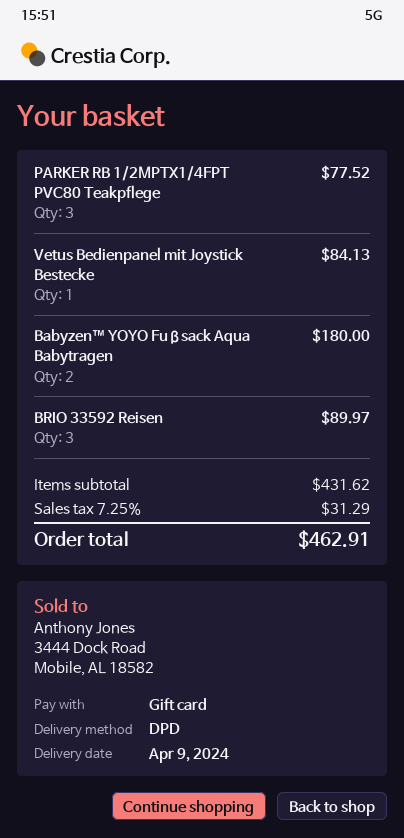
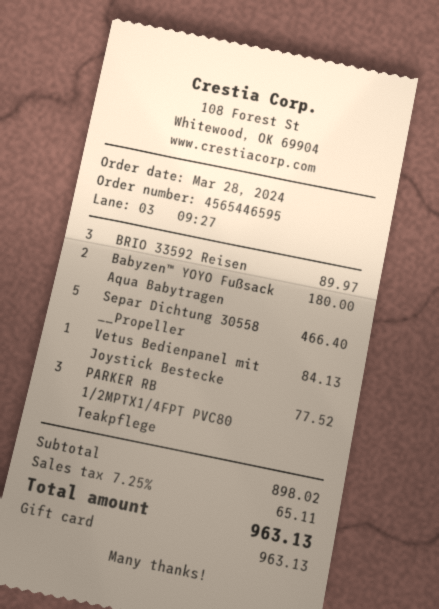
Separ Dichtung 30558 __Propeller: none -> 5 for 466.40
subtotal: 431.62 -> 898.02
tax: 7.25% = 31.29 -> 7.25% = 65.11
total: 462.91 -> 963.13

